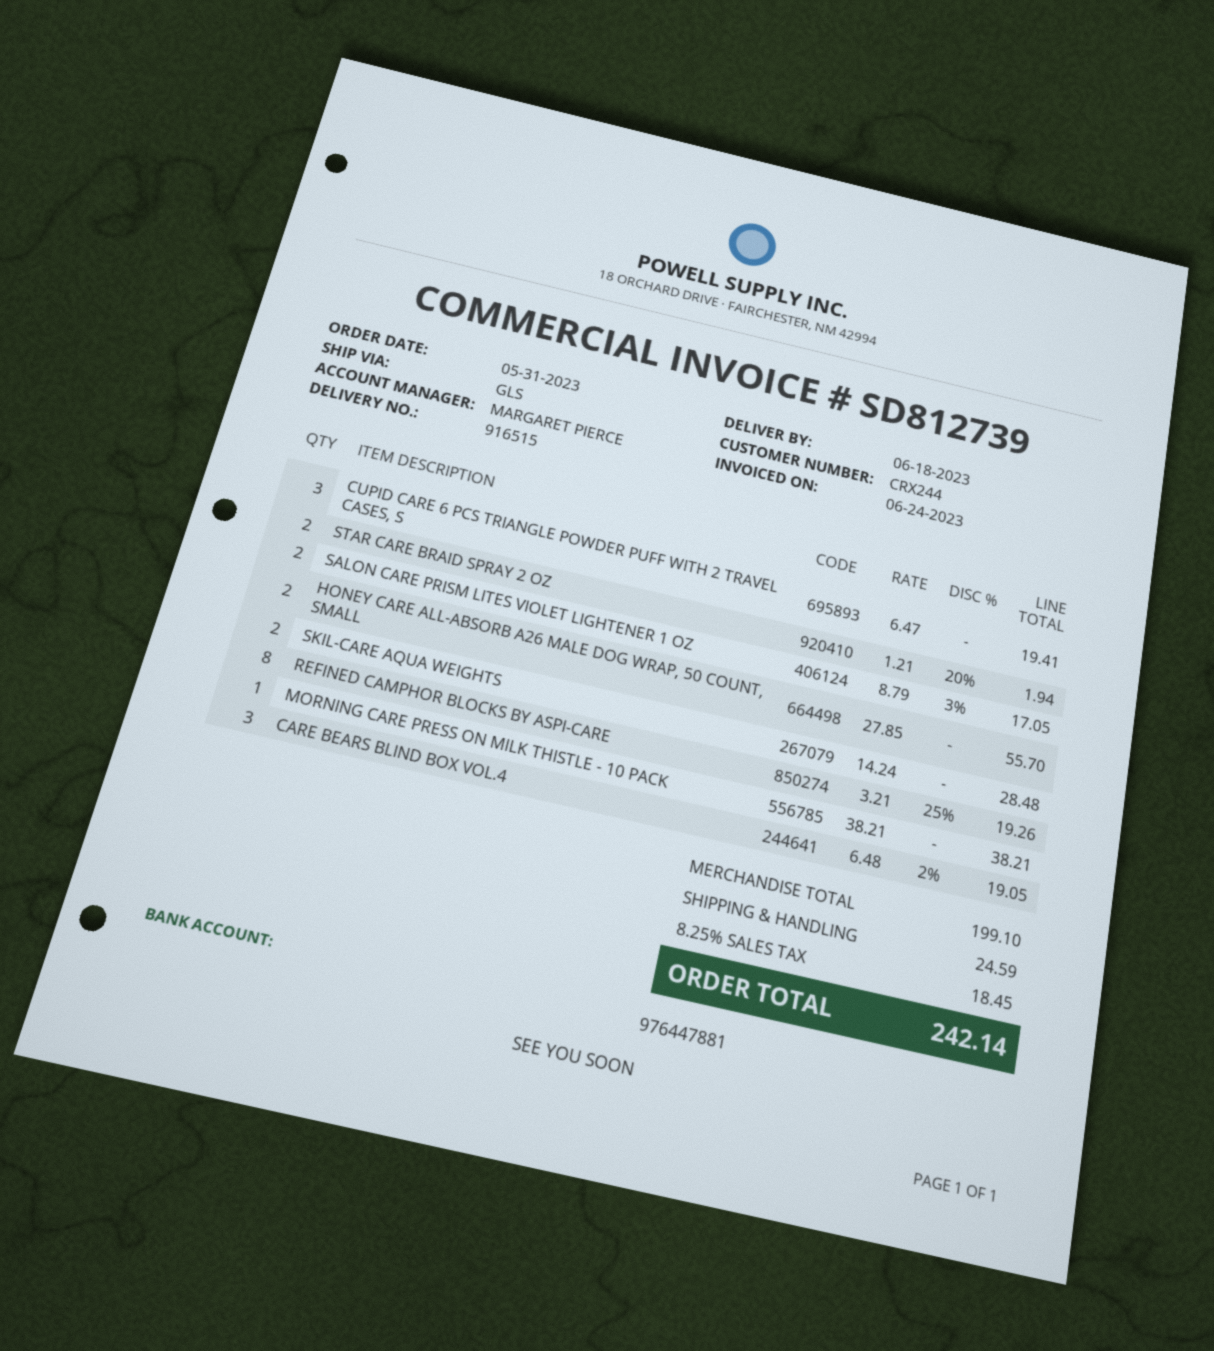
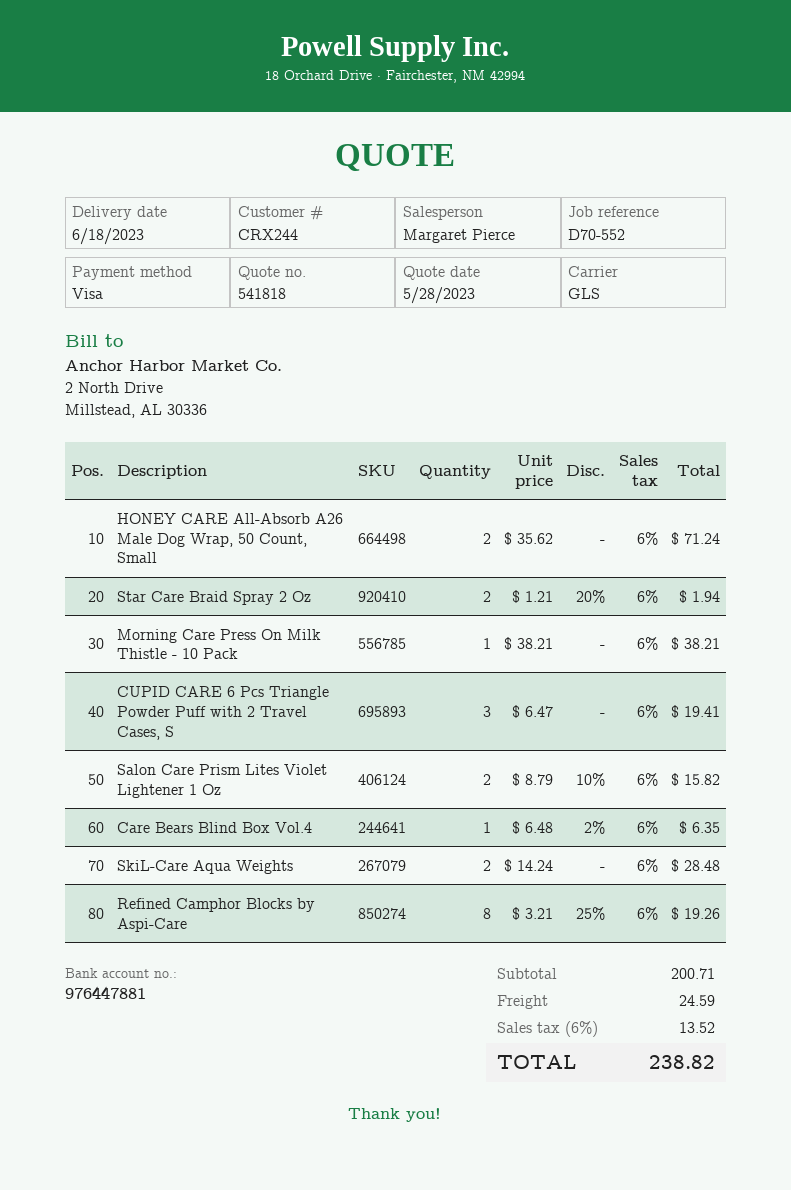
SALON CARE PRISM LITES VIOLET LIGHTENER 1 OZ: 2 x 8.79 - 3% = 17.05 -> 2 x 8.79 - 10% = 15.82
HONEY CARE ALL-ABSORB A26 MALE DOG WRAP, 50 COUNT, SMALL: 2 x 27.85 = 55.70 -> 2 x 35.62 = 71.24
CARE BEARS BLIND BOX VOL.4: 3 x 6.48 - 2% = 19.05 -> 1 x 6.48 - 2% = 6.35
subtotal: 199.10 -> 200.71
tax: 8.25% = 18.45 -> 6% = 13.52
total: 242.14 -> 238.82

